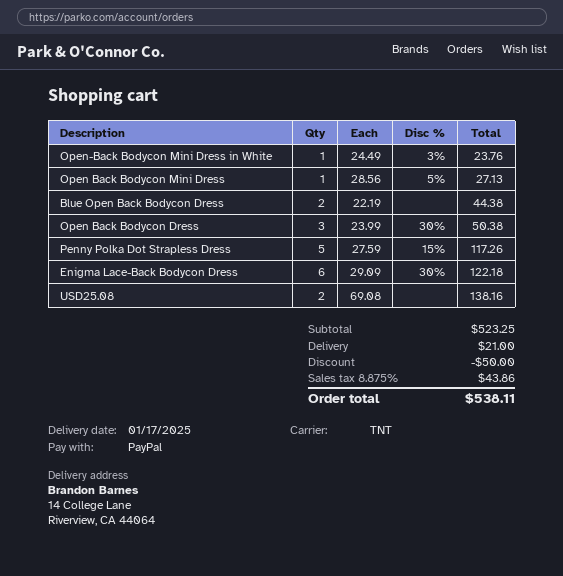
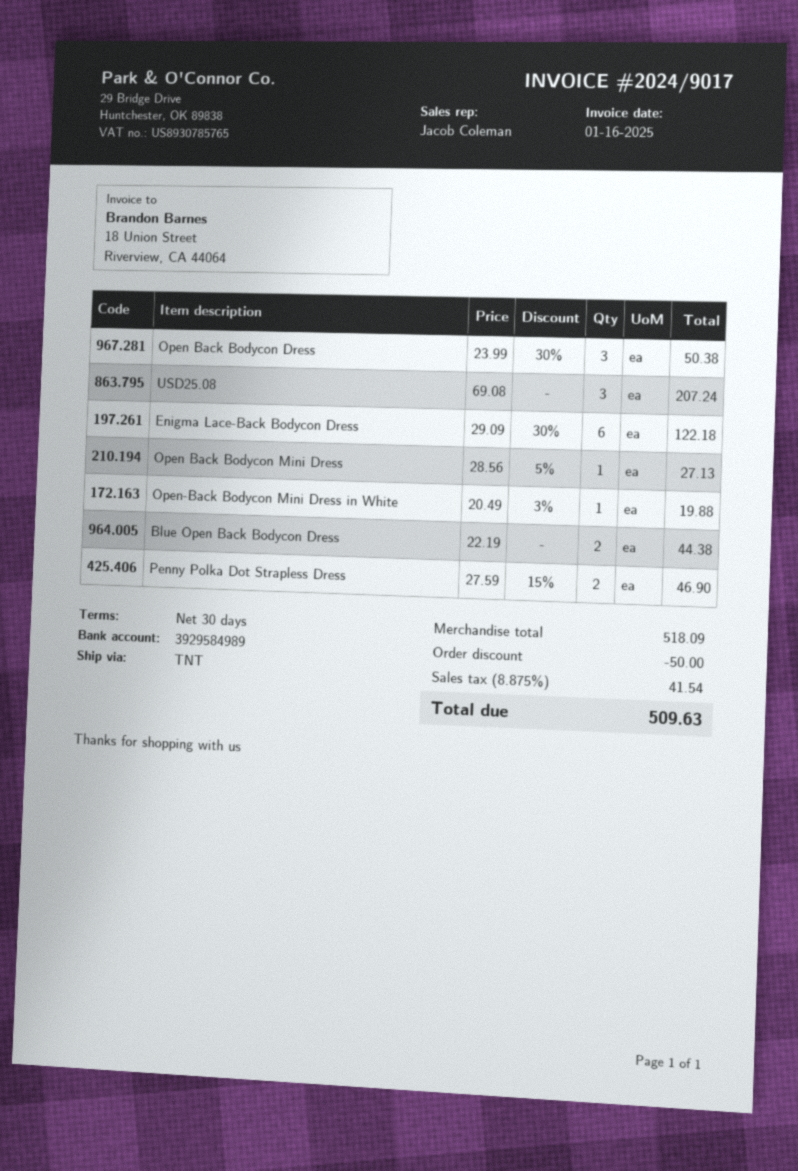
Open-Back Bodycon Mini Dress in White: 1 x 24.49 - 3% = 23.76 -> 1 x 20.49 - 3% = 19.88
Penny Polka Dot Strapless Dress: 5 x 27.59 - 15% = 117.26 -> 2 x 27.59 - 15% = 46.90
USD25.08: 2 x 69.08 = 138.16 -> 3 x 69.08 = 207.24
subtotal: 523.25 -> 518.09
shipping: 21.00 -> none
tax: 8.875% = 43.86 -> 8.875% = 41.54
total: 538.11 -> 509.63

